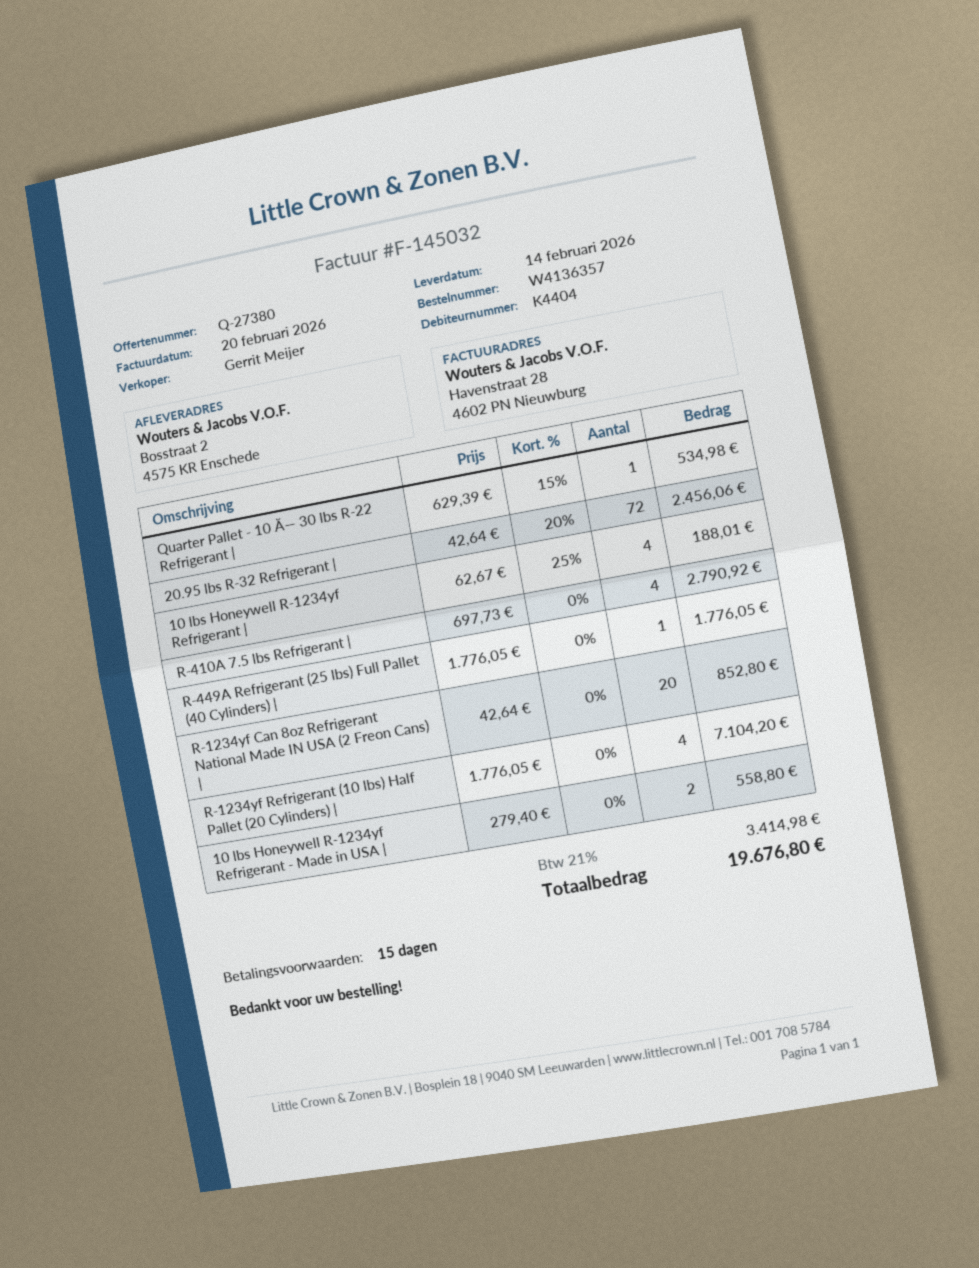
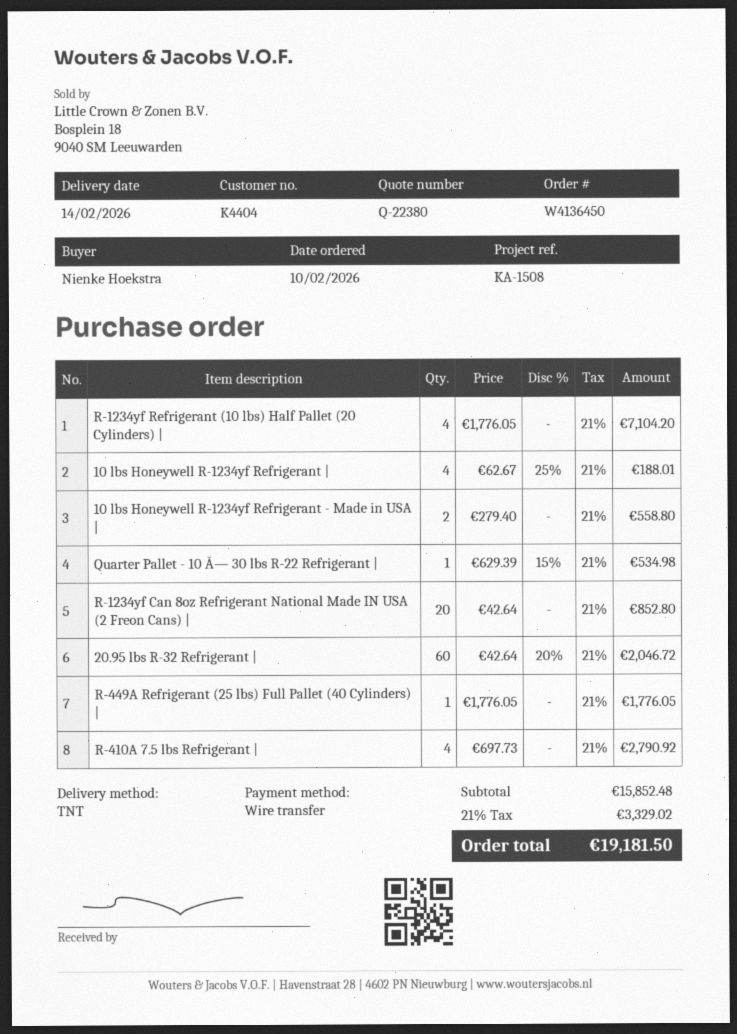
quote number: Q-27380 -> Q-22380
order number: W4136357 -> W4136450
20.95 lbs R-32 Refrigerant |: 72 x 42.64 - 20% = 2456.06 -> 60 x 42.64 - 20% = 2046.72
tax: 21% = 3414.98 -> 21% = 3329.02
total: 19676.80 -> 19181.50

